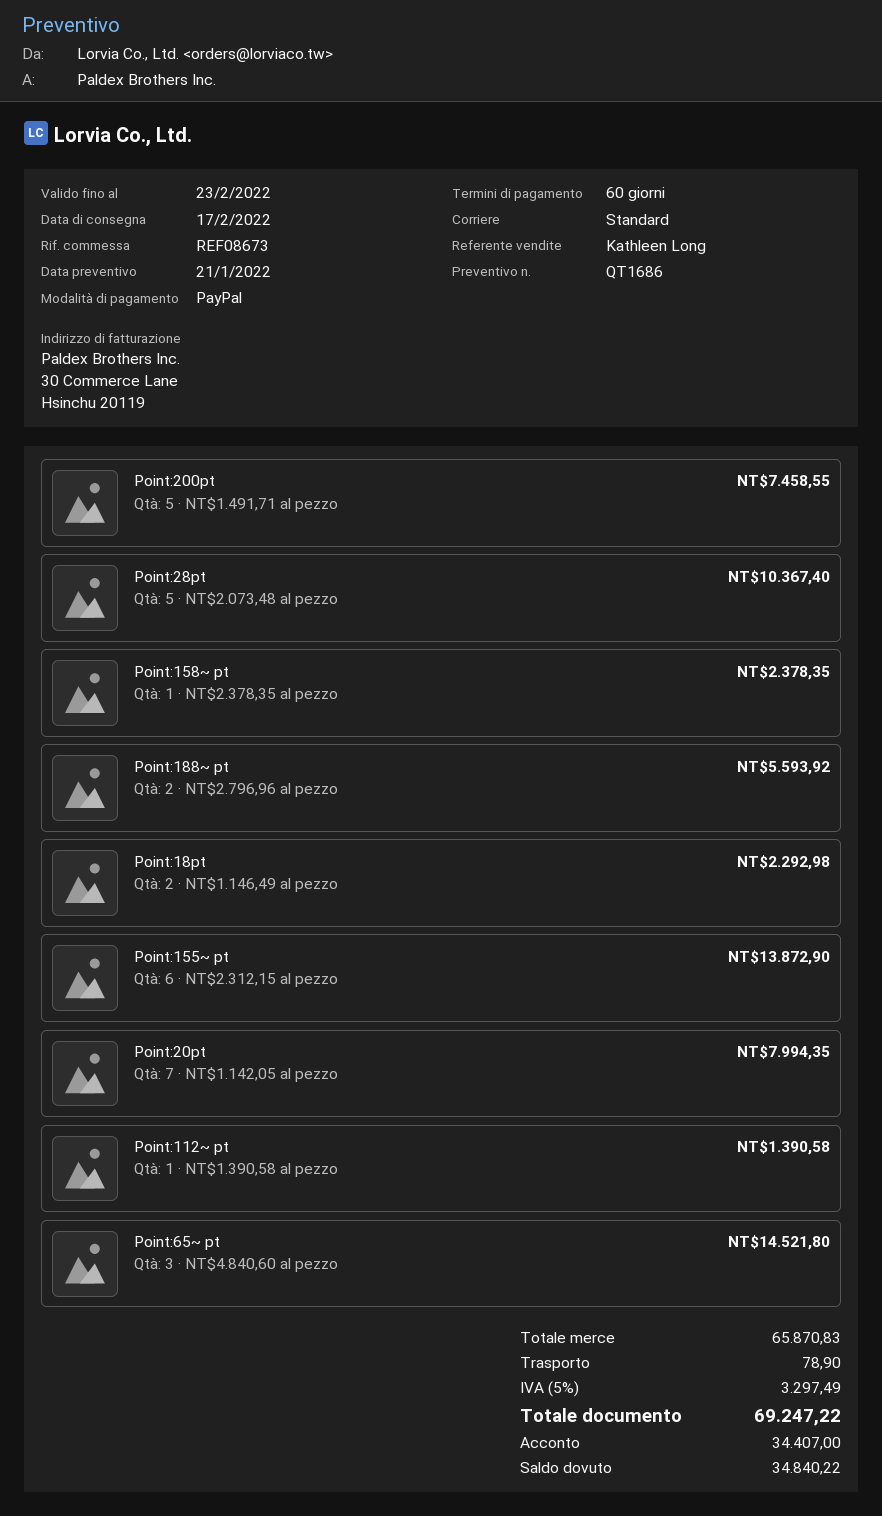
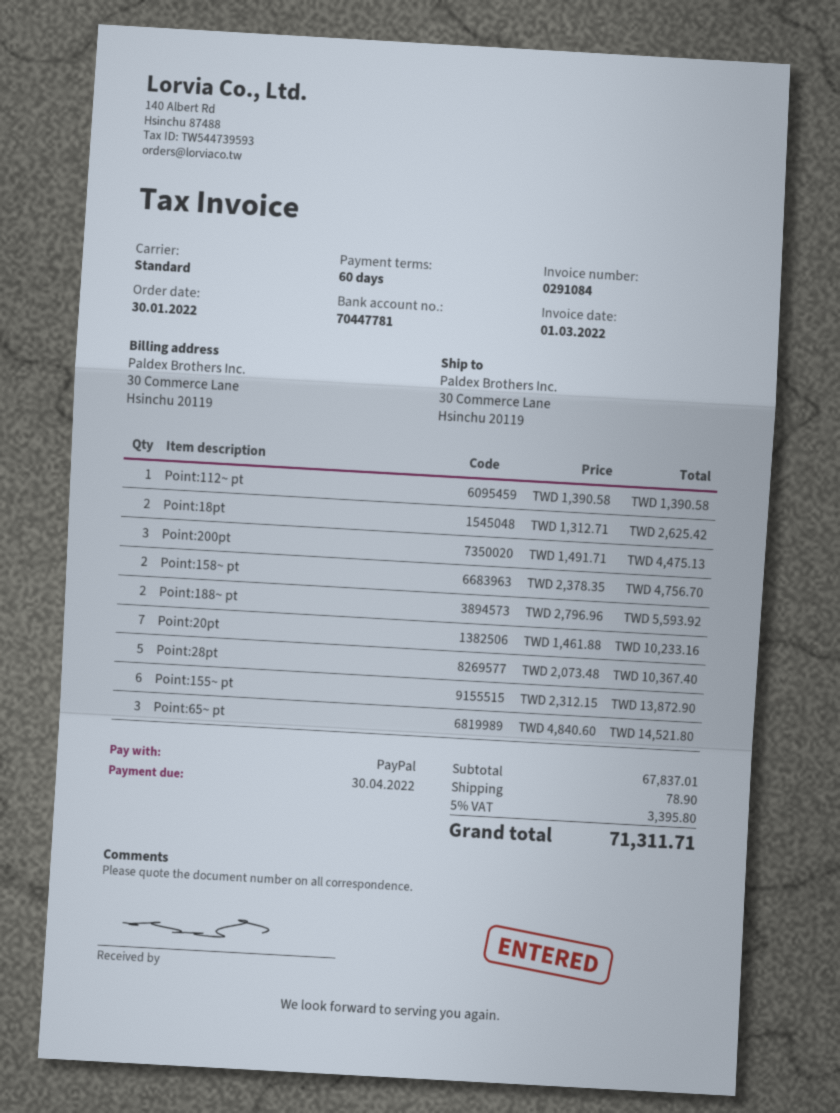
Point:200pt: 5 x 1491.71 = 7458.55 -> 3 x 1491.71 = 4475.13
Point:158~ pt: 1 x 2378.35 = 2378.35 -> 2 x 2378.35 = 4756.70
Point:18pt: 2 x 1146.49 = 2292.98 -> 2 x 1312.71 = 2625.42
Point:20pt: 7 x 1142.05 = 7994.35 -> 7 x 1461.88 = 10233.16
subtotal: 65870.83 -> 67837.01
tax: 5% = 3297.49 -> 5% = 3395.80
total: 69247.22 -> 71311.71

